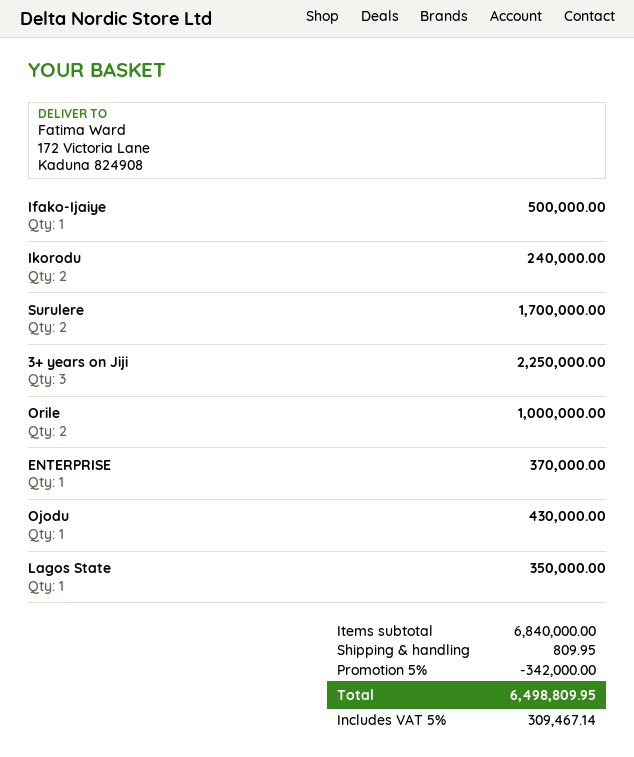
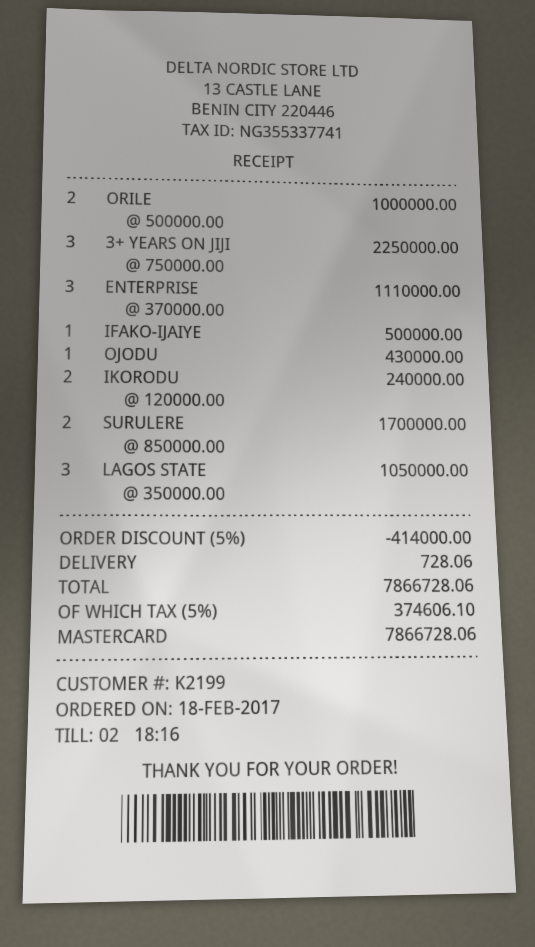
ENTERPRISE: 1 for 370000.00 -> 3 for 1110000.00
Lagos State: 1 for 350000.00 -> 3 for 1050000.00
discount: 5% = 342000.00 -> 5% = 414000.00
shipping: 809.95 -> 728.06
tax: 5% = 309467.14 -> 5% = 374606.10
total: 6498809.95 -> 7866728.06

